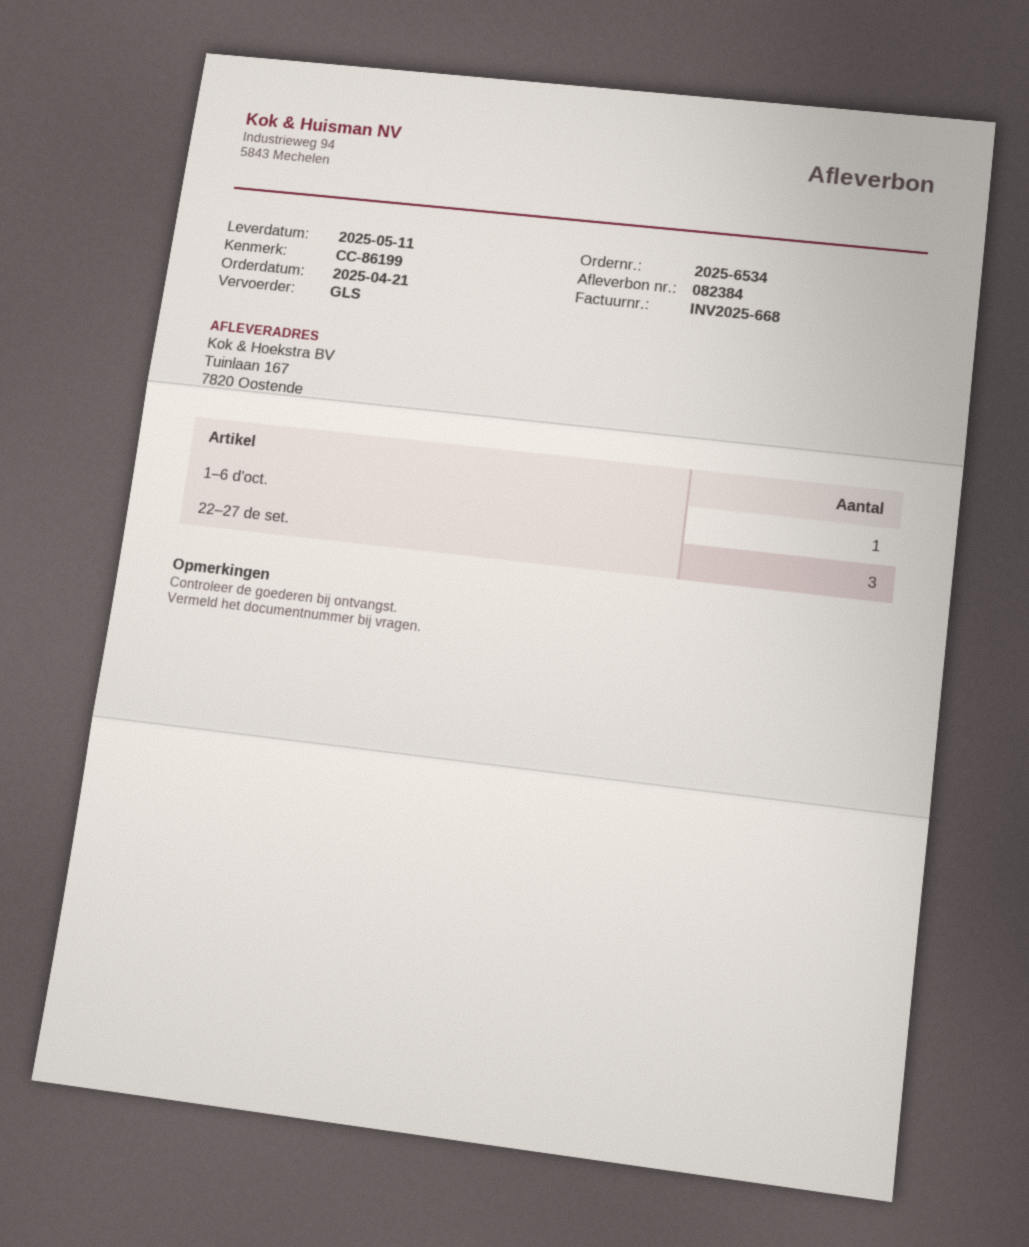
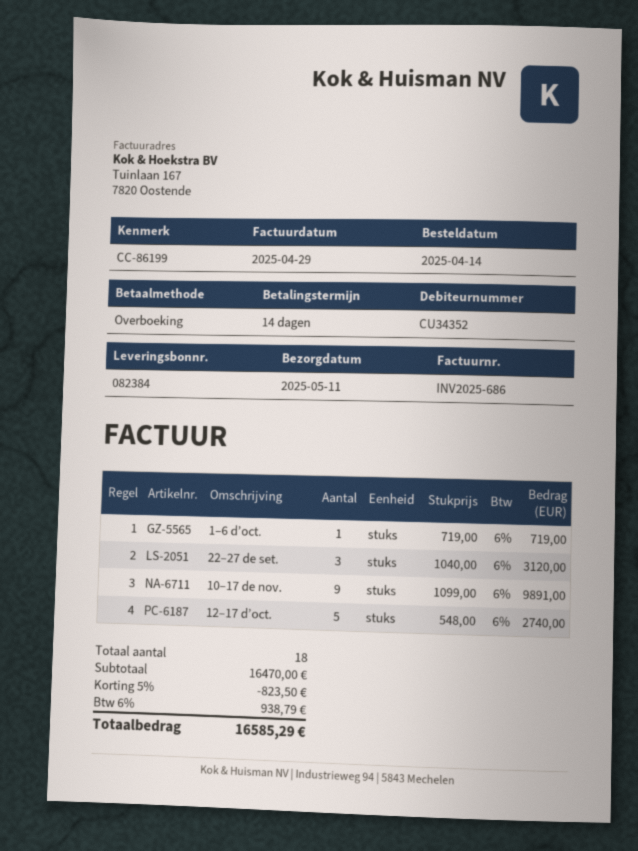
order date: 2025-04-21 -> 2025-04-14
invoice number: INV2025-668 -> INV2025-686
10–17 de nov.: none -> 9
12–17 d’oct.: none -> 5

